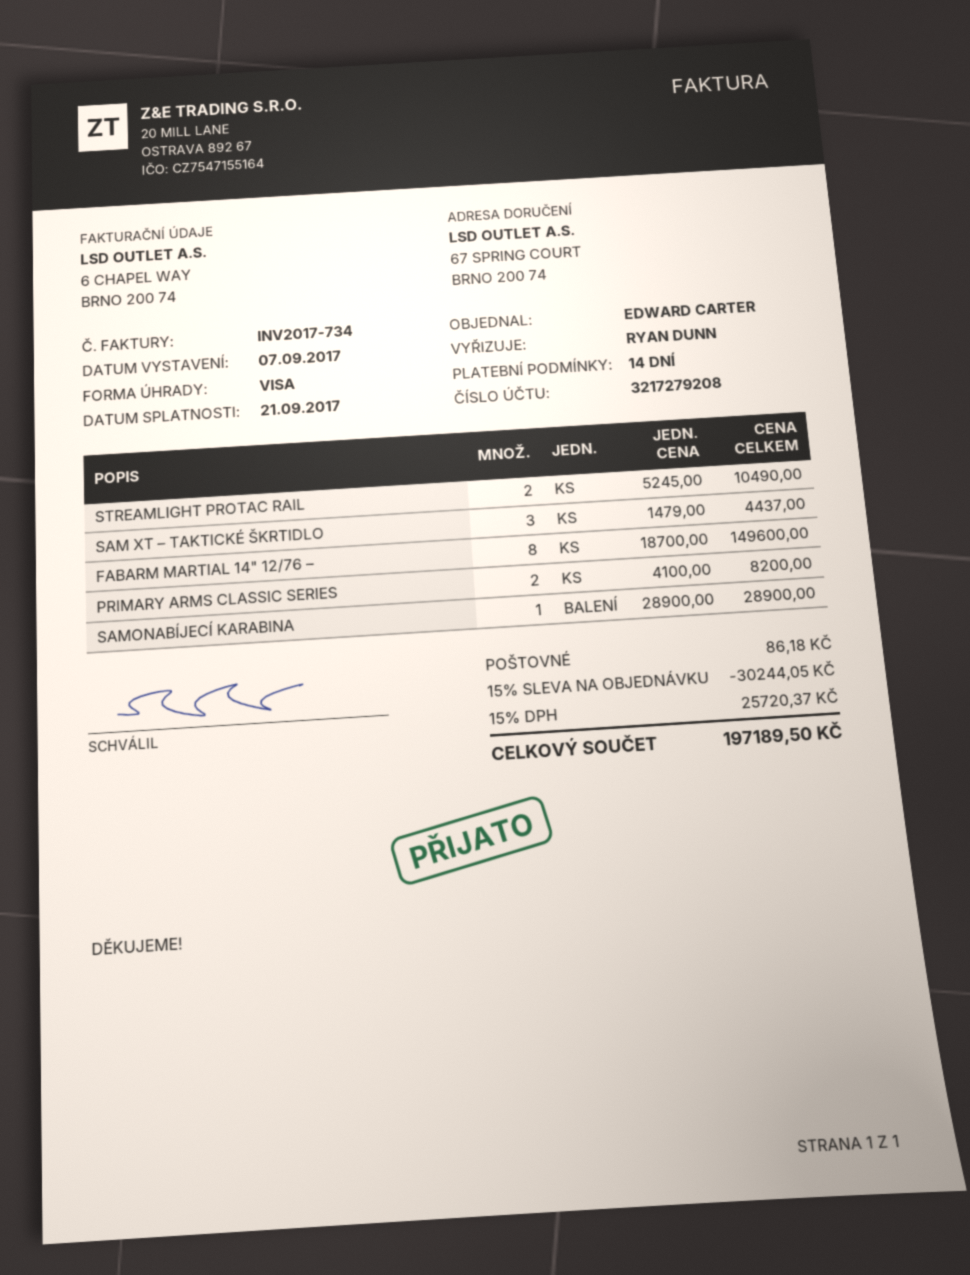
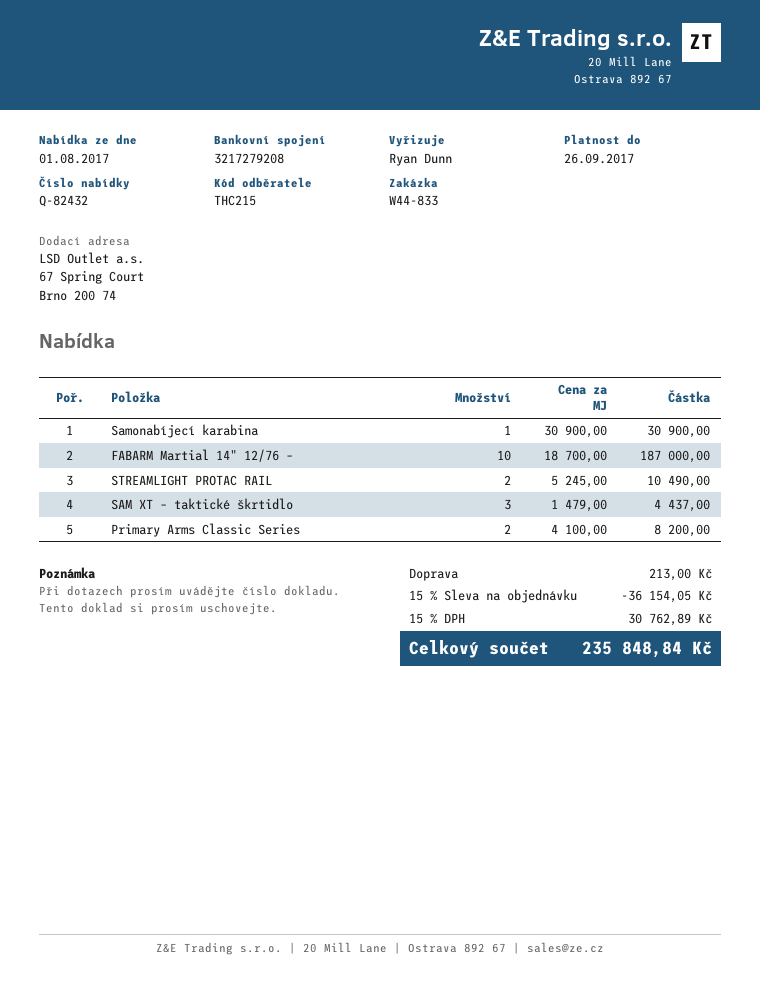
FABARM MARTIAL 14" 12/76 –: 8 x 18700.00 = 149600.00 -> 10 x 18700.00 = 187000.00
SAMONABÍJECÍ KARABINA: 1 x 28900.00 = 28900.00 -> 1 x 30900.00 = 30900.00
discount: 15% = 30244.05 -> 15% = 36154.05
shipping: 86.18 -> 213.00
tax: 15% = 25720.37 -> 15% = 30762.89
total: 197189.50 -> 235848.84

